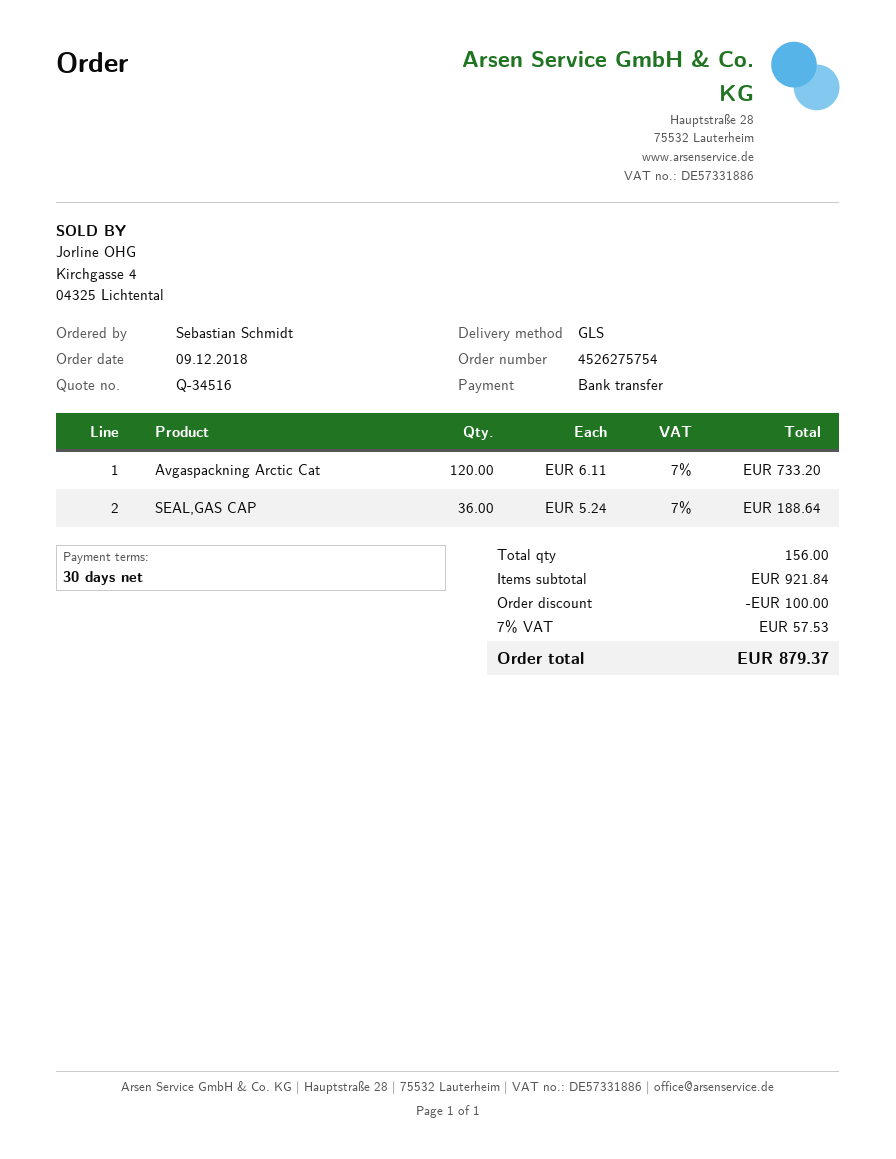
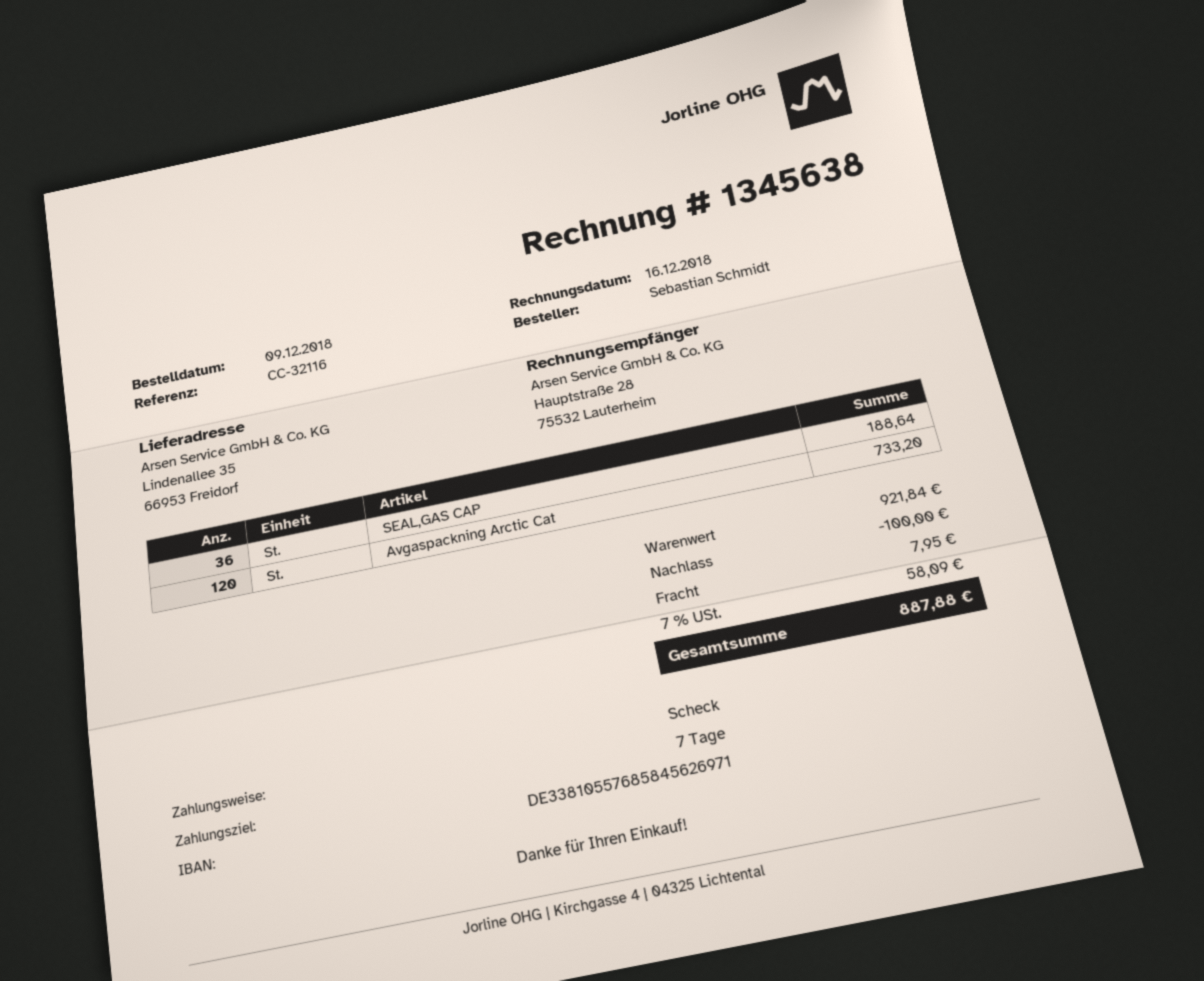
payment terms: 30 days -> 7 days
payment method: bank transfer -> cheque
shipping: none -> 7.95
tax: 7% = 57.53 -> 7% = 58.09
total: 879.37 -> 887.88

